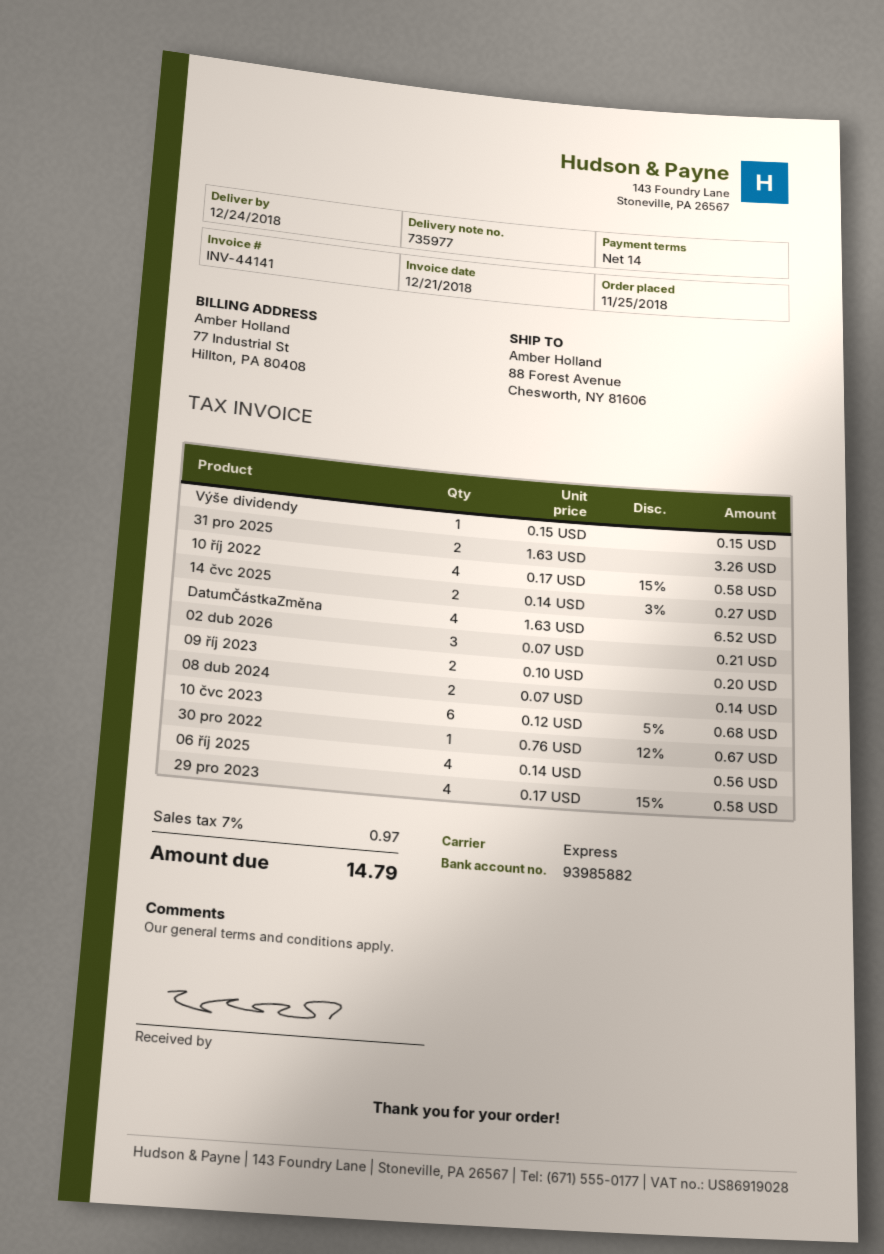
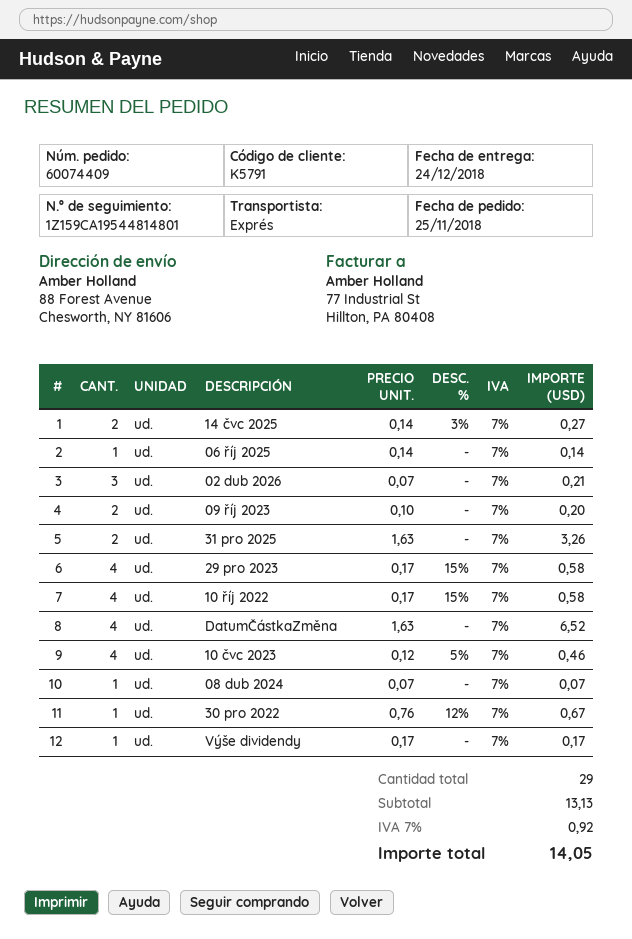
Výše dividendy: 1 x 0.15 = 0.15 -> 1 x 0.17 = 0.17
08 dub 2024: 2 x 0.07 = 0.14 -> 1 x 0.07 = 0.07
10 čvc 2023: 6 x 0.12 - 5% = 0.68 -> 4 x 0.12 - 5% = 0.46
06 říj 2025: 4 x 0.14 = 0.56 -> 1 x 0.14 = 0.14
tax: 7% = 0.97 -> 7% = 0.92
total: 14.79 -> 14.05

